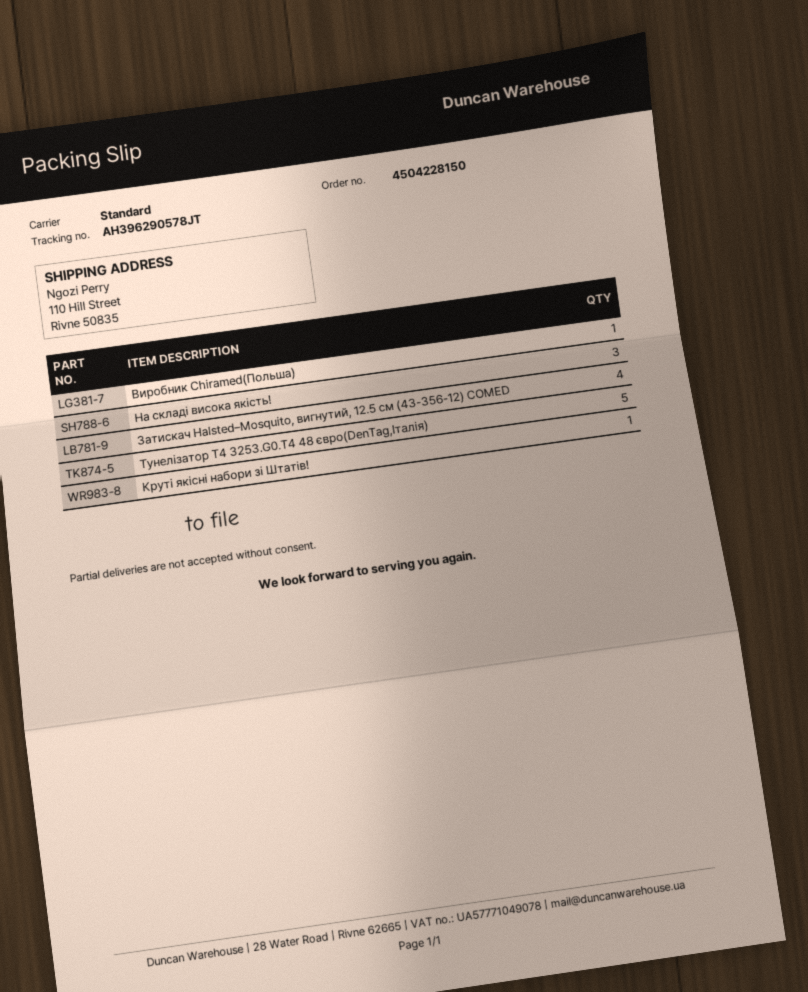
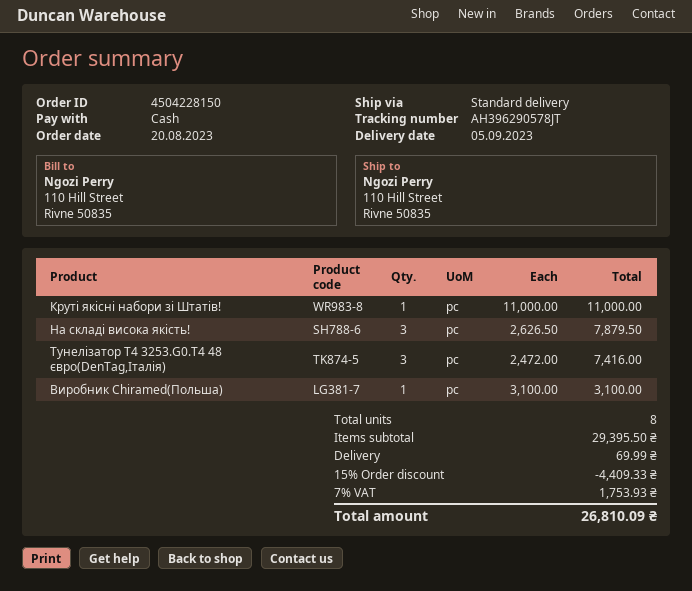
Затискач Halsted–Mosquito, вигнутий, 12.5 см (43-356-12) COMED: 4 -> none
Тунелізатор T4 3253.G0.T4 48 євро(DenTag,Італія): 5 -> 3

